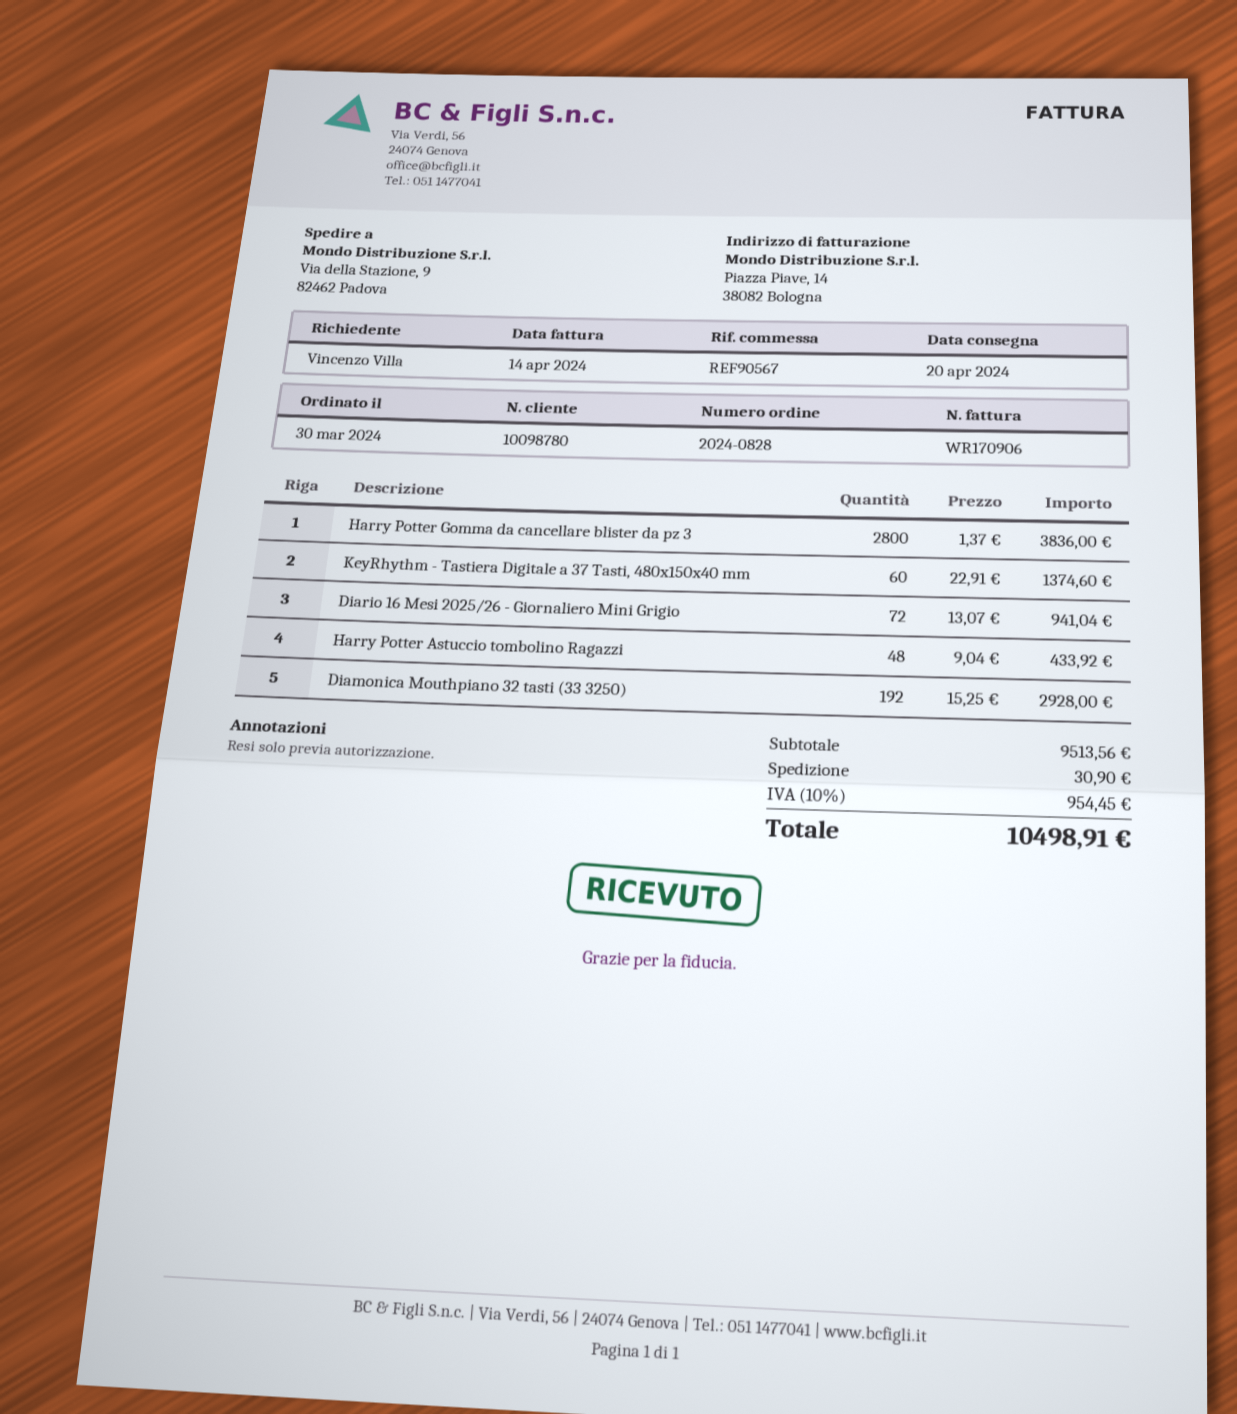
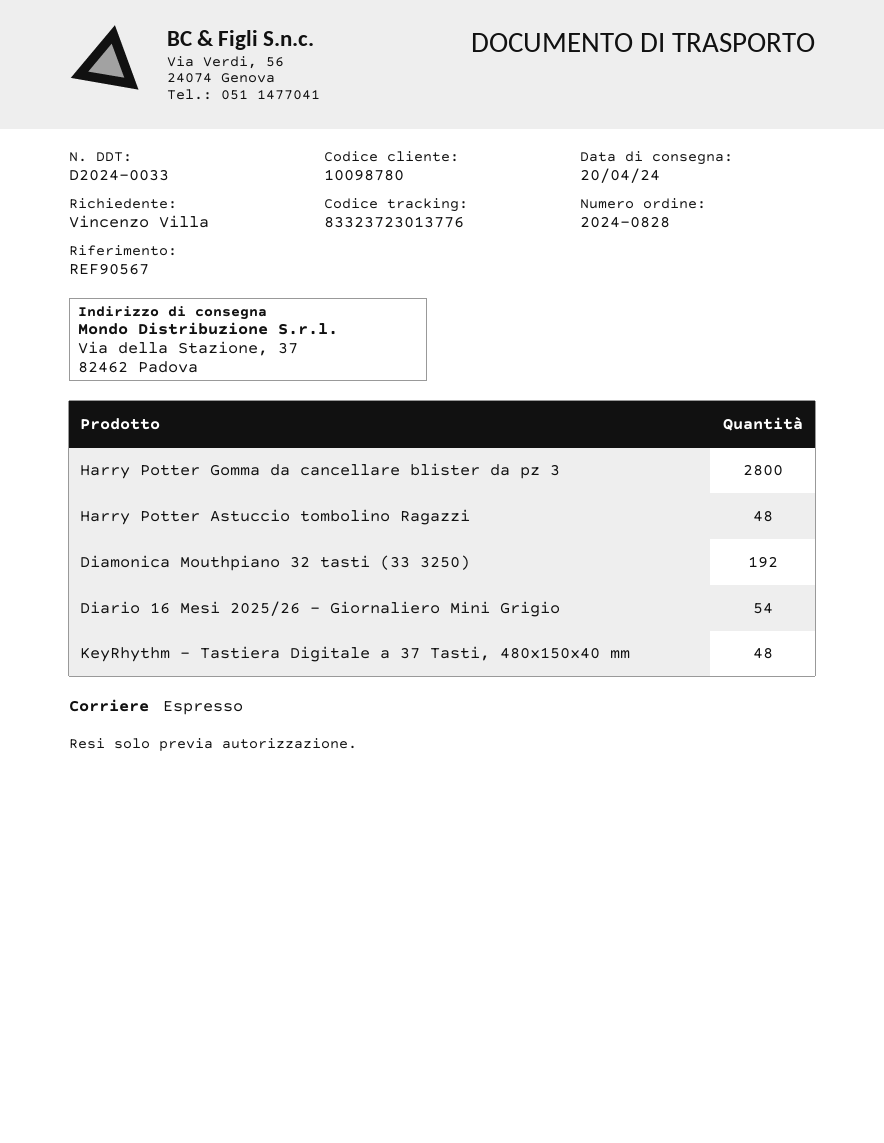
ship to: Via della Stazione, 9, 82462 Padova -> Via della Stazione, 37, 82462 Padova
KeyRhythm - Tastiera Digitale a 37 Tasti, 480x150x40 mm: 60 -> 48
Diario 16 Mesi 2025/26 - Giornaliero Mini Grigio: 72 -> 54

